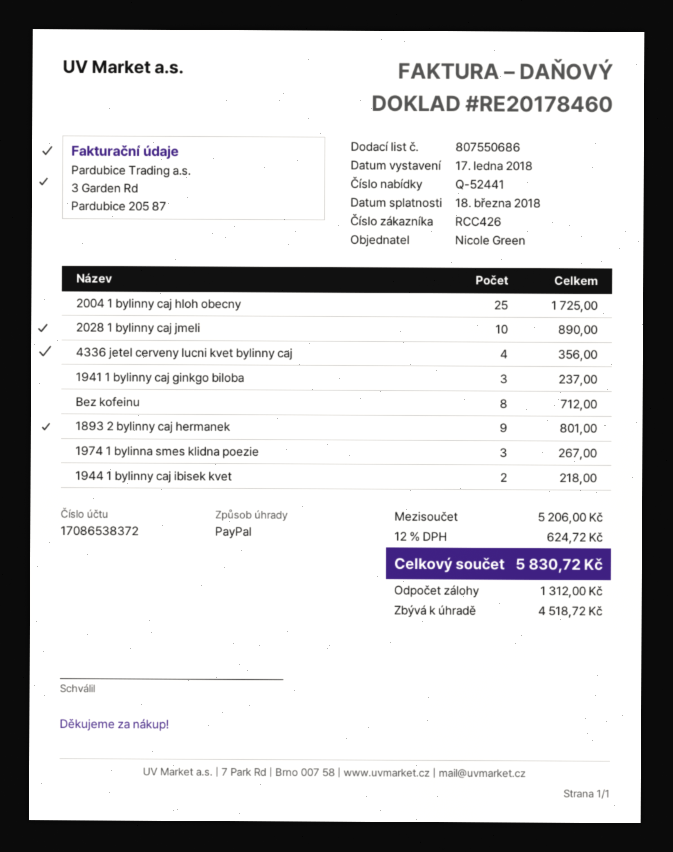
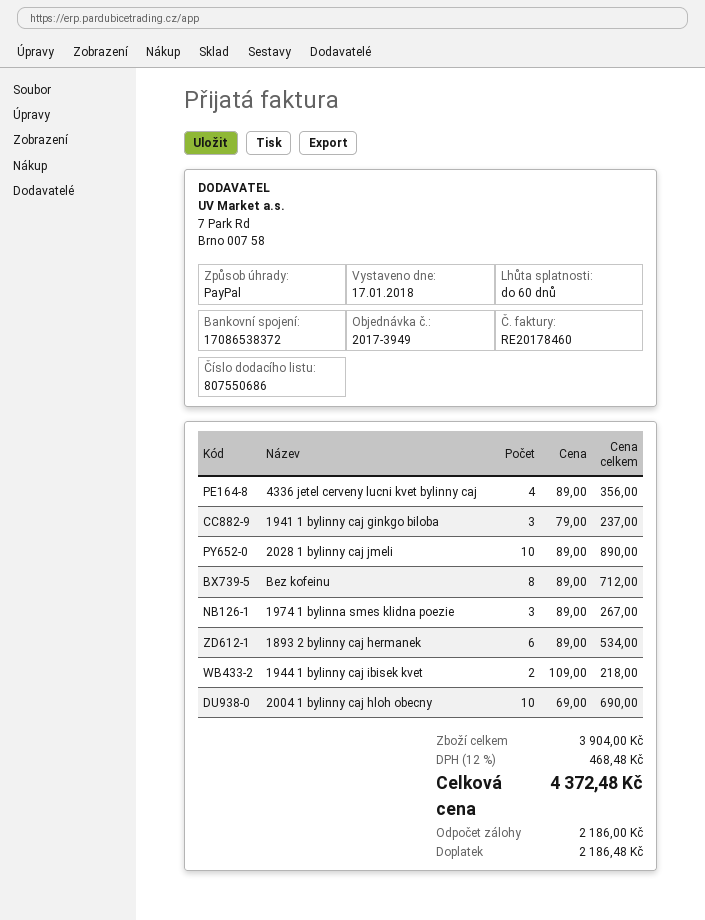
2004 1 bylinny caj hloh obecny: 25 for 1725.00 -> 10 for 690.00
1893 2 bylinny caj hermanek: 9 for 801.00 -> 6 for 534.00
subtotal: 5206.00 -> 3904.00
tax: 12% = 624.72 -> 12% = 468.48
total: 5830.72 -> 4372.48
deposit: 1312.00 -> 2186.00
balance: 4518.72 -> 2186.48

